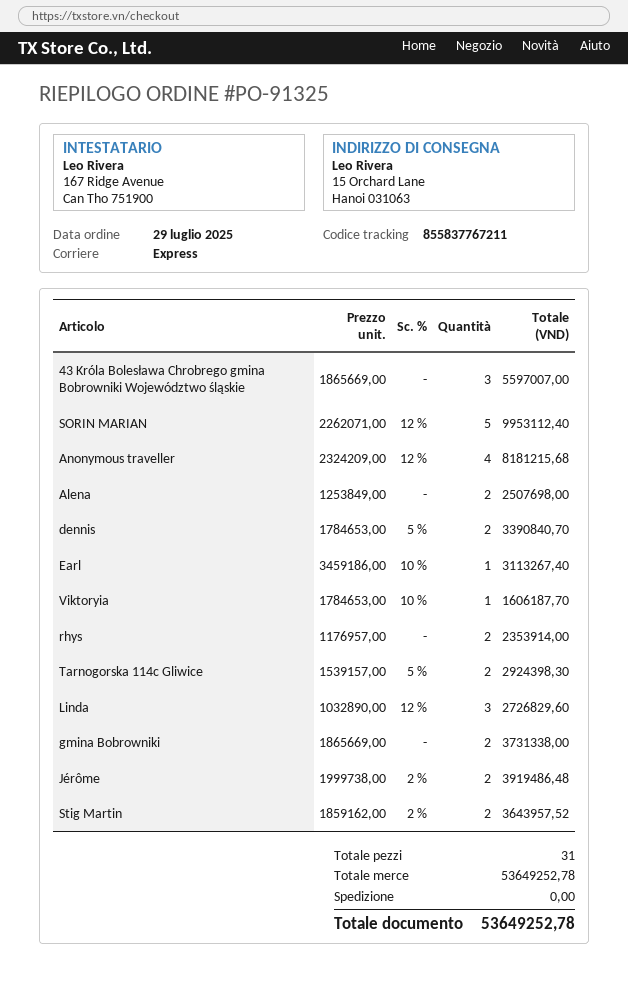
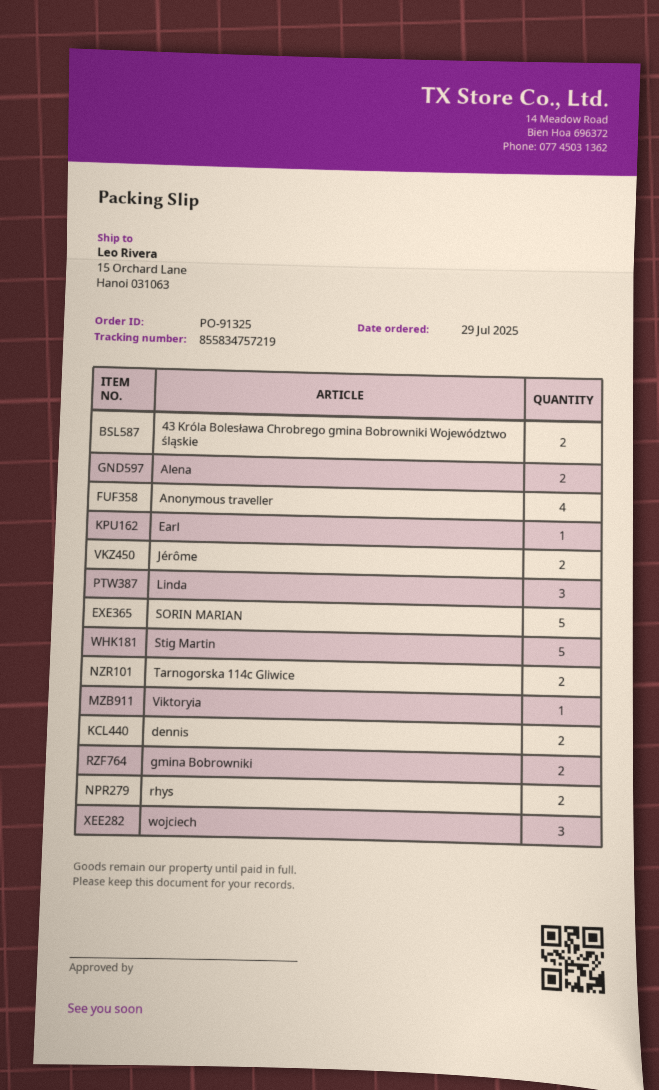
tracking number: 855837767211 -> 855834757219
43 Króla Bolesława Chrobrego gmina Bobrowniki Województwo śląskie: 3 -> 2
Stig Martin: 2 -> 5
wojciech: none -> 3

